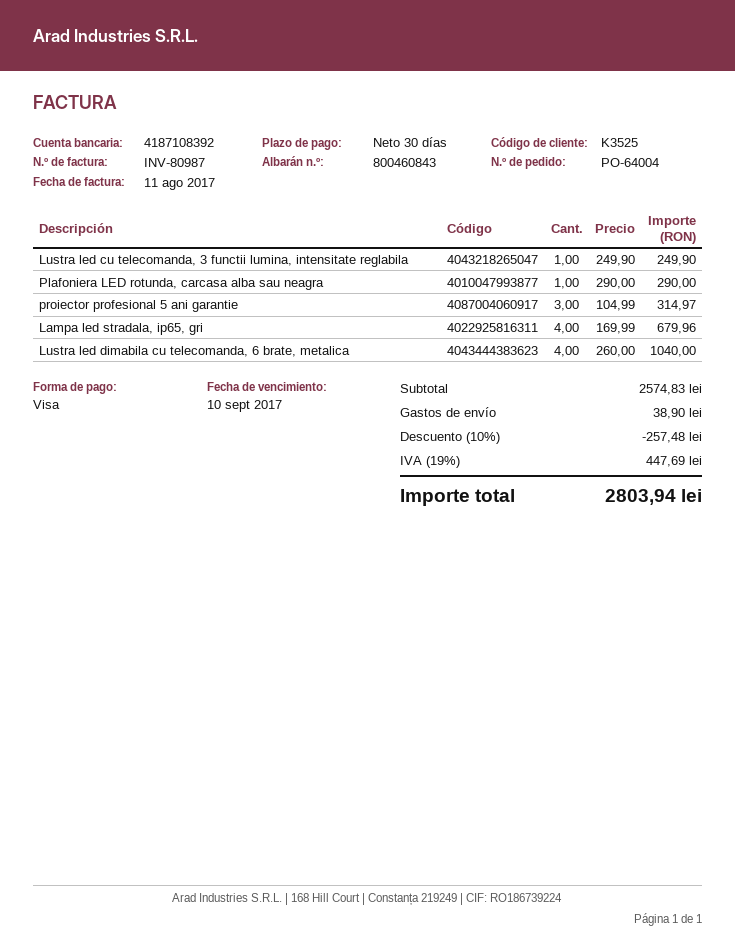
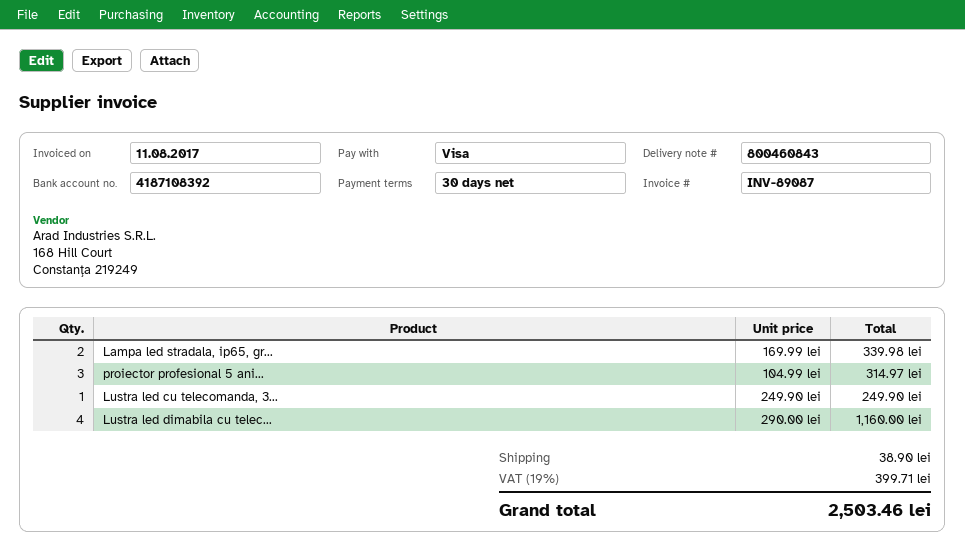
invoice number: INV-80987 -> INV-89087
Plafoniera LED rotunda, carcasa alba sau neagra: 1 x 290.00 = 290.00 -> none
Lampa led stradala, ip65, gri: 4 x 169.99 = 679.96 -> 2 x 169.99 = 339.98
Lustra led dimabila cu telecomanda, 6 brate, metalica: 4 x 260.00 = 1040.00 -> 4 x 290.00 = 1160.00
discount: 10% = 257.48 -> none
tax: 19% = 447.69 -> 19% = 399.71
total: 2803.94 -> 2503.46

